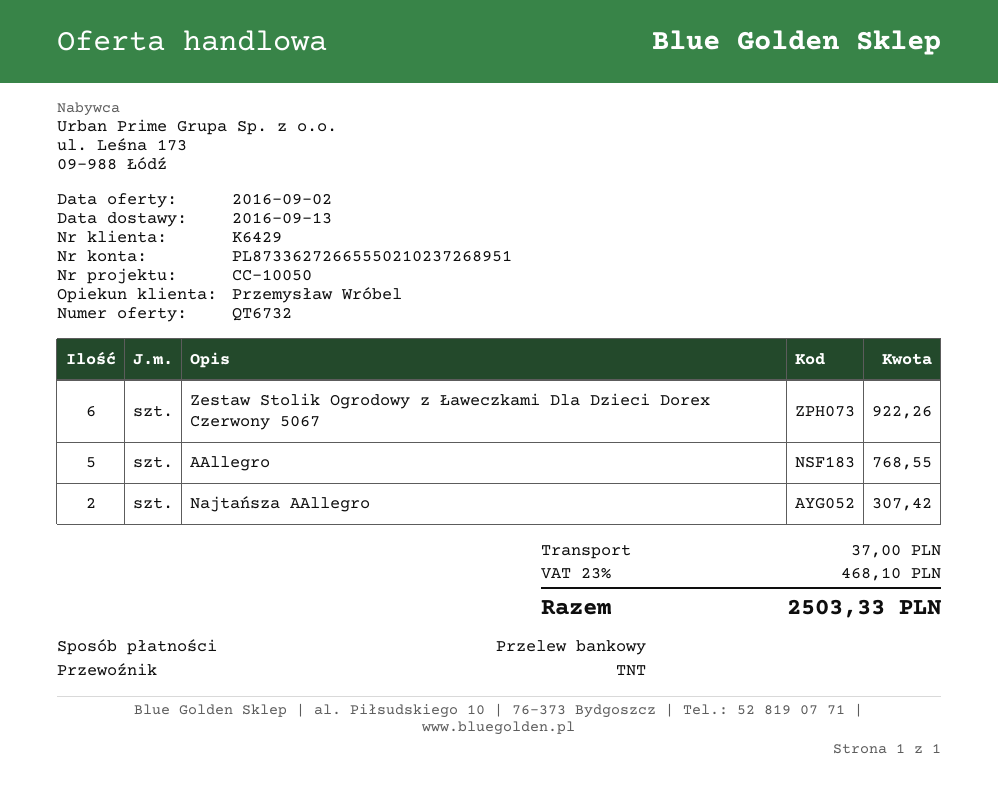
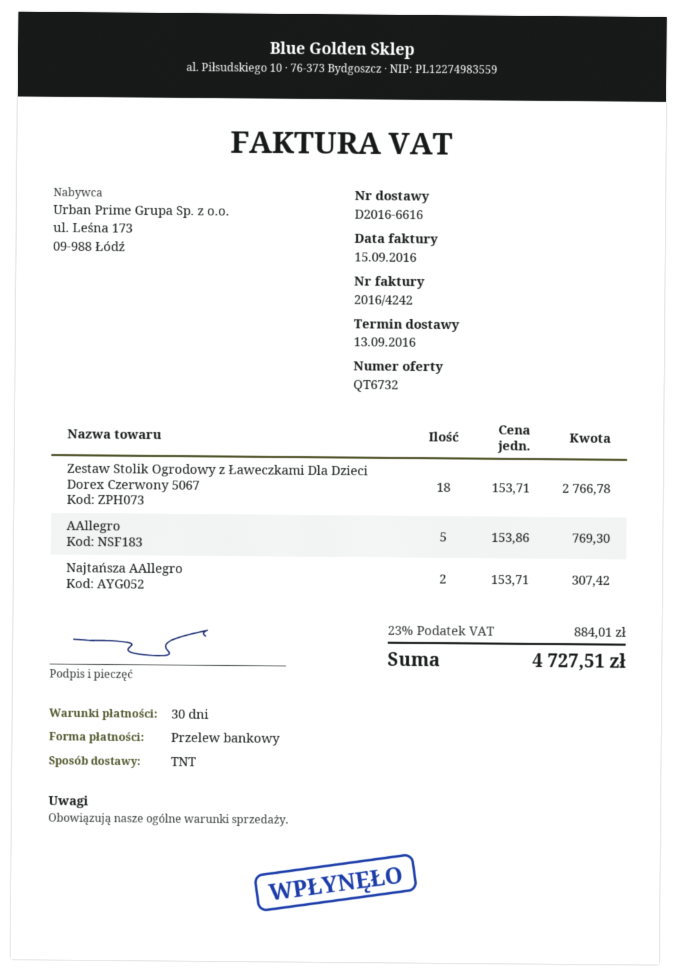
Zestaw Stolik Ogrodowy z Ławeczkami Dla Dzieci Dorex Czerwony 5067: 6 for 922.26 -> 18 for 2766.78
AAllegro: 5 for 768.55 -> 5 for 769.30
shipping: 37.00 -> none
tax: 23% = 468.10 -> 23% = 884.01
total: 2503.33 -> 4727.51

